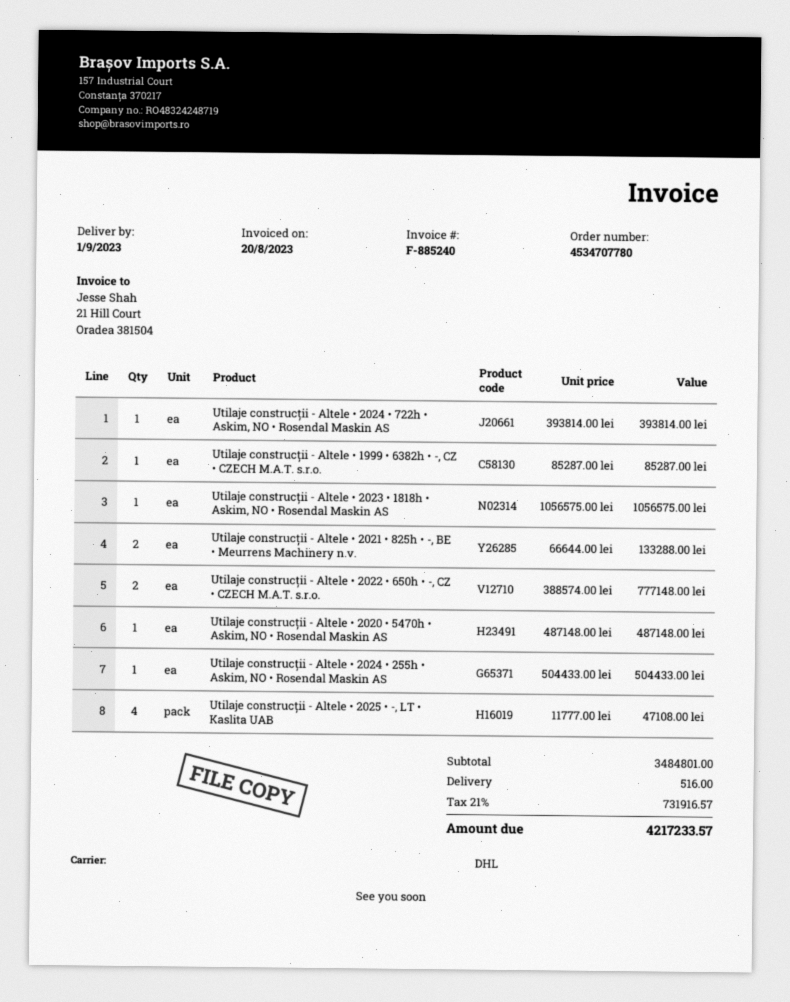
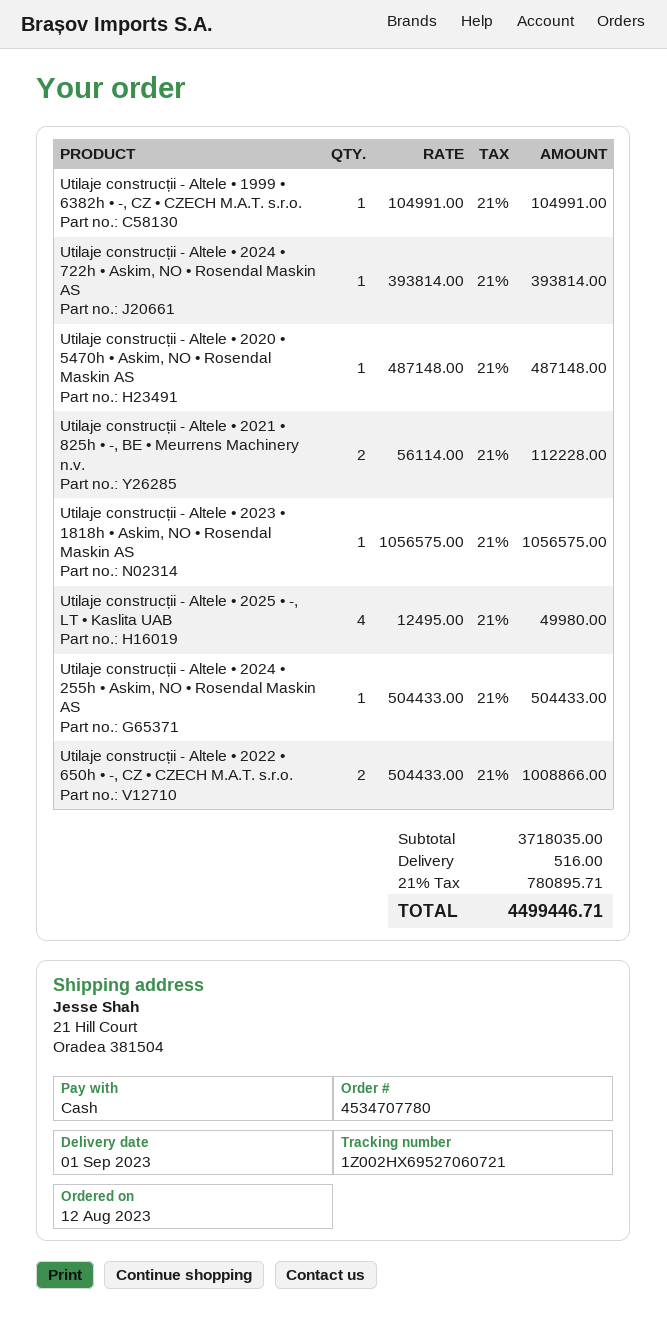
Utilaje construcții - Altele • 1999 • 6382h • -, CZ • CZECH M.A.T. s.r.o.: 1 x 85287.00 = 85287.00 -> 1 x 104991.00 = 104991.00
Utilaje construcții - Altele • 2021 • 825h • -, BE • Meurrens Machinery n.v.: 2 x 66644.00 = 133288.00 -> 2 x 56114.00 = 112228.00
Utilaje construcții - Altele • 2022 • 650h • -, CZ • CZECH M.A.T. s.r.o.: 2 x 388574.00 = 777148.00 -> 2 x 504433.00 = 1008866.00
Utilaje construcții - Altele • 2025 • -, LT • Kaslita UAB: 4 x 11777.00 = 47108.00 -> 4 x 12495.00 = 49980.00
subtotal: 3484801.00 -> 3718035.00
tax: 21% = 731916.57 -> 21% = 780895.71
total: 4217233.57 -> 4499446.71

